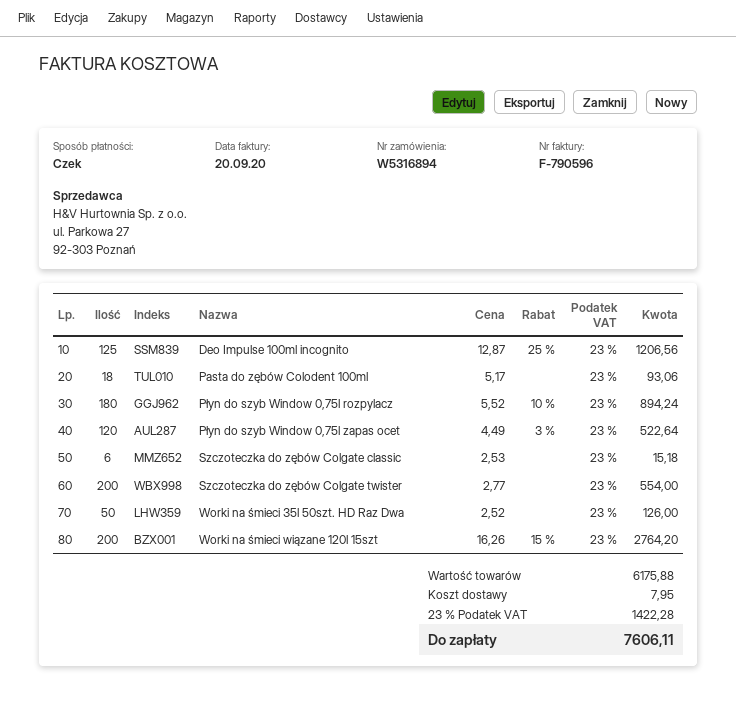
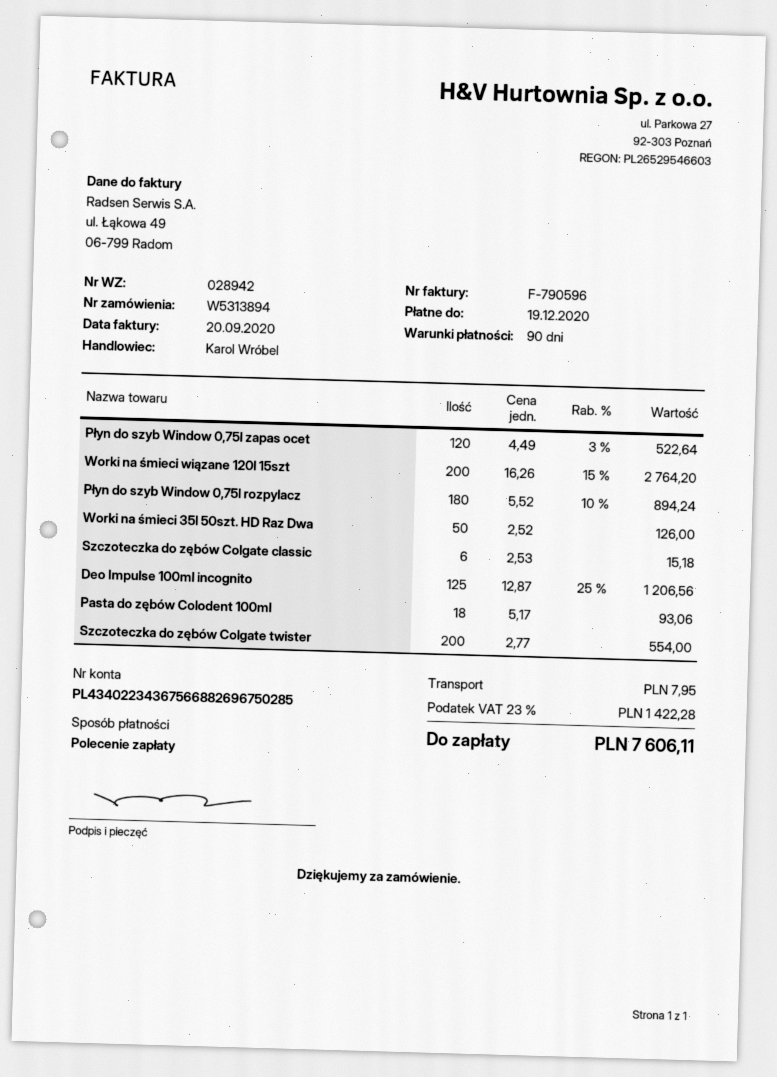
order number: W5316894 -> W5313894
payment method: cheque -> direct debit

